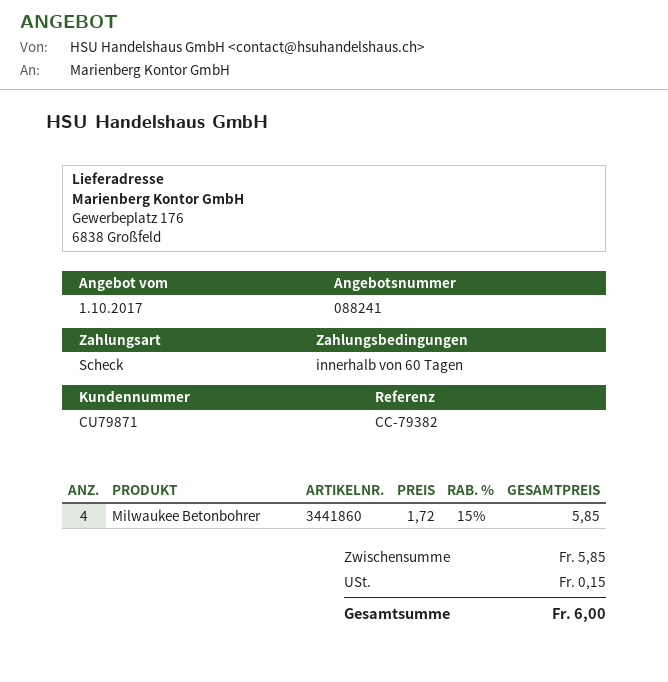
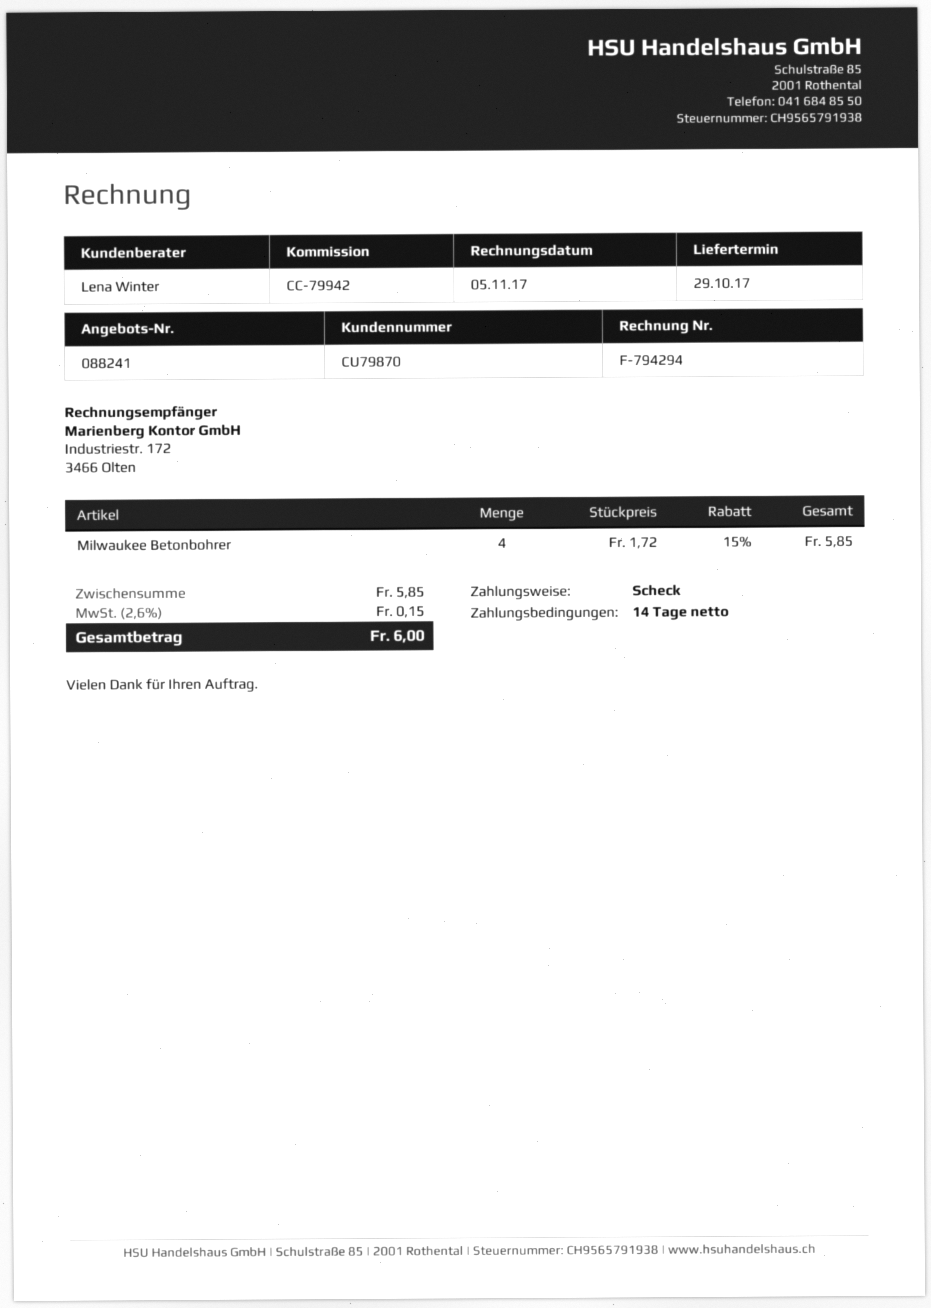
payment terms: 60 days -> 14 days
customer number: CU79871 -> CU79870
reference: CC-79382 -> CC-79942

